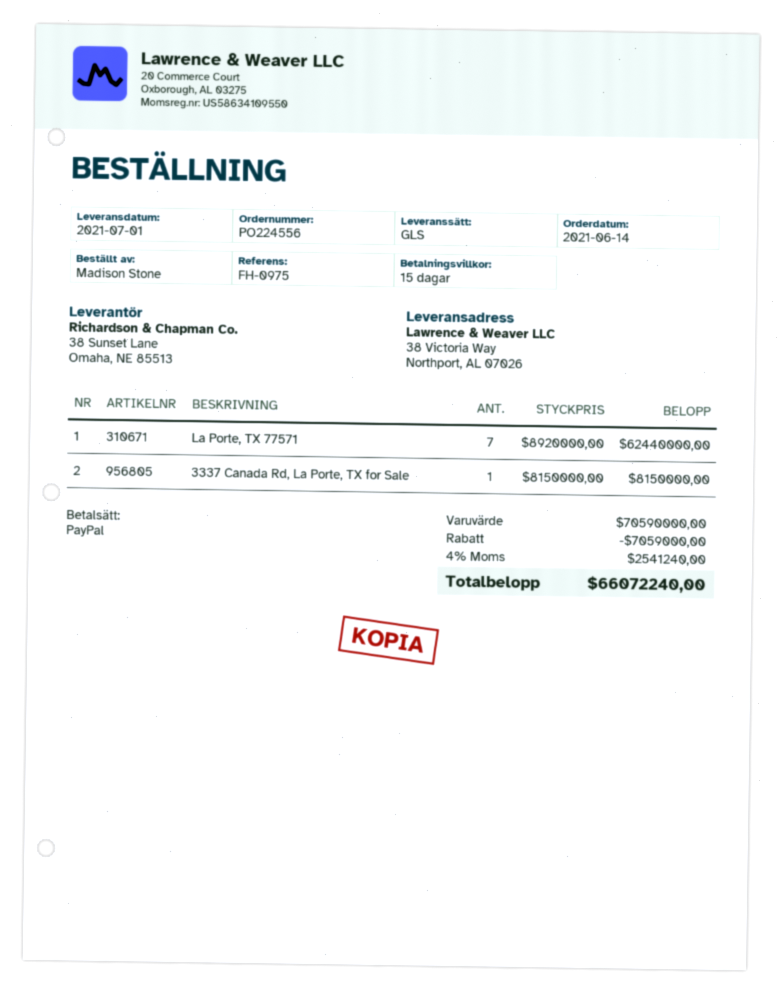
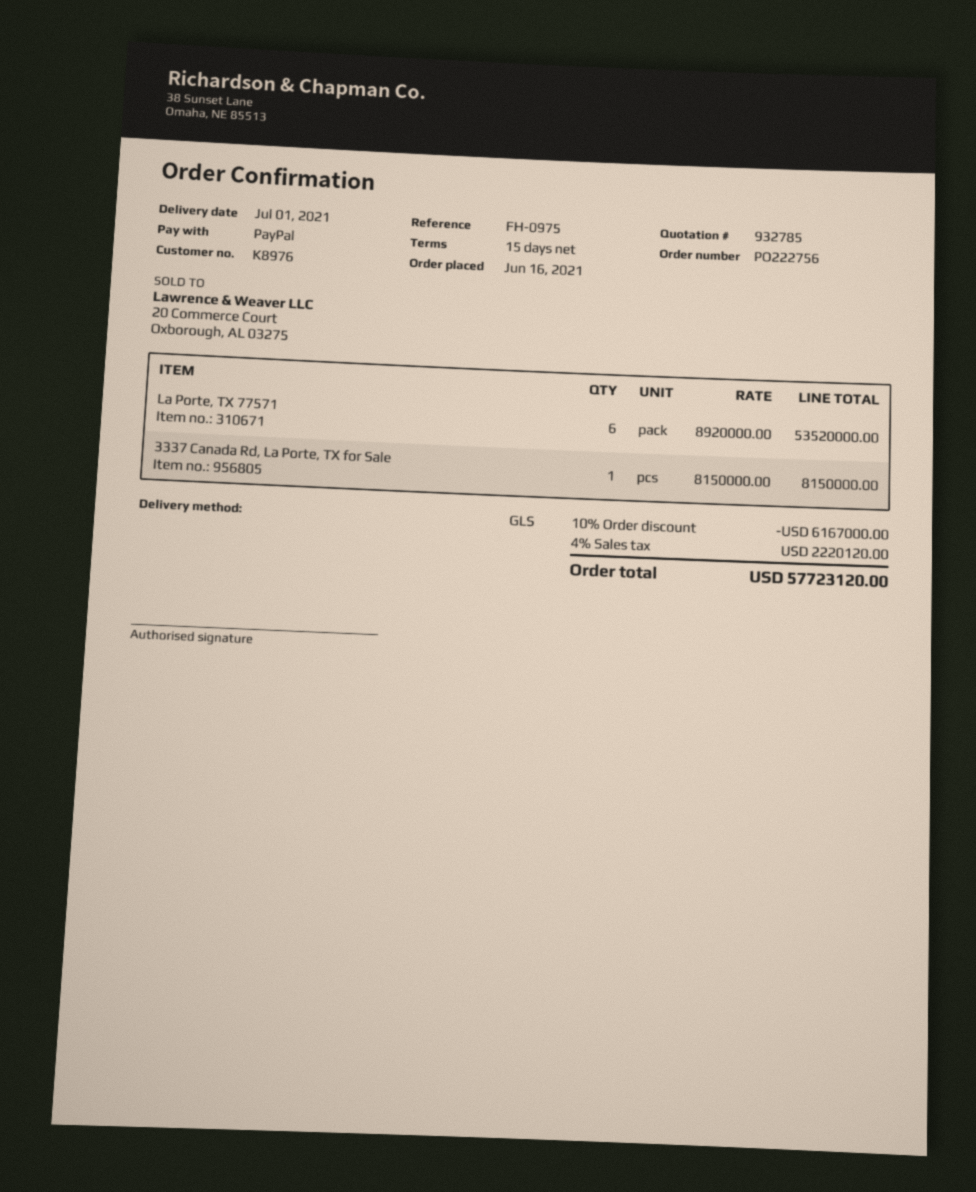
order number: PO224556 -> PO222756
order date: 2021-06-14 -> 2021-06-16
La Porte, TX 77571: 7 x 8920000.00 = 62440000.00 -> 6 x 8920000.00 = 53520000.00
discount: 7059000.00 -> 6167000.00
tax: 4% = 2541240.00 -> 4% = 2220120.00
total: 66072240.00 -> 57723120.00

